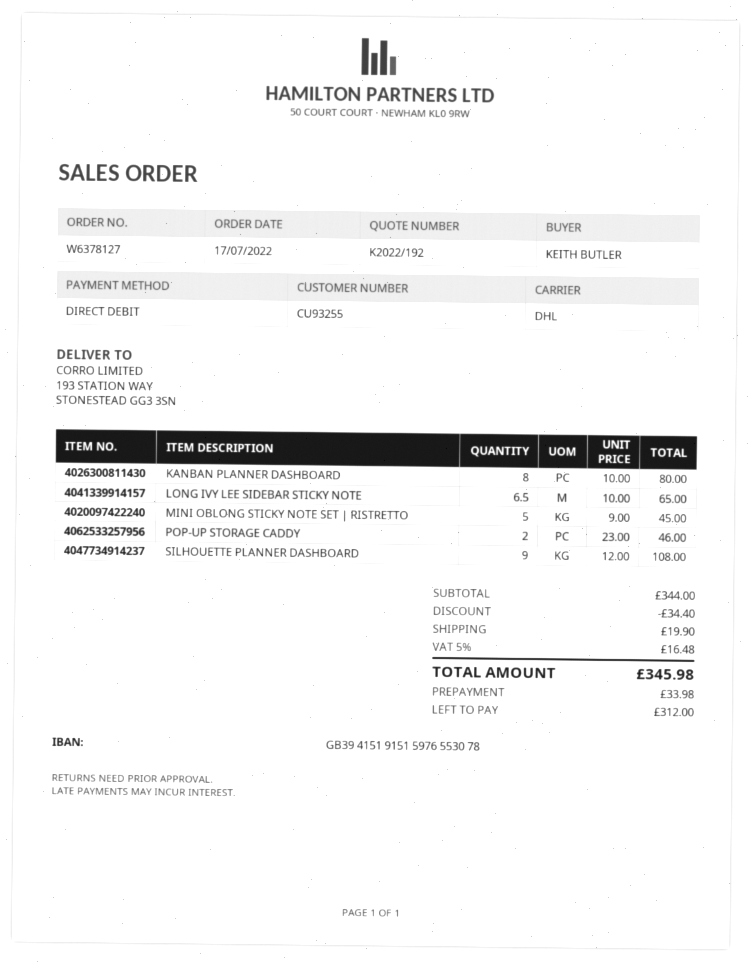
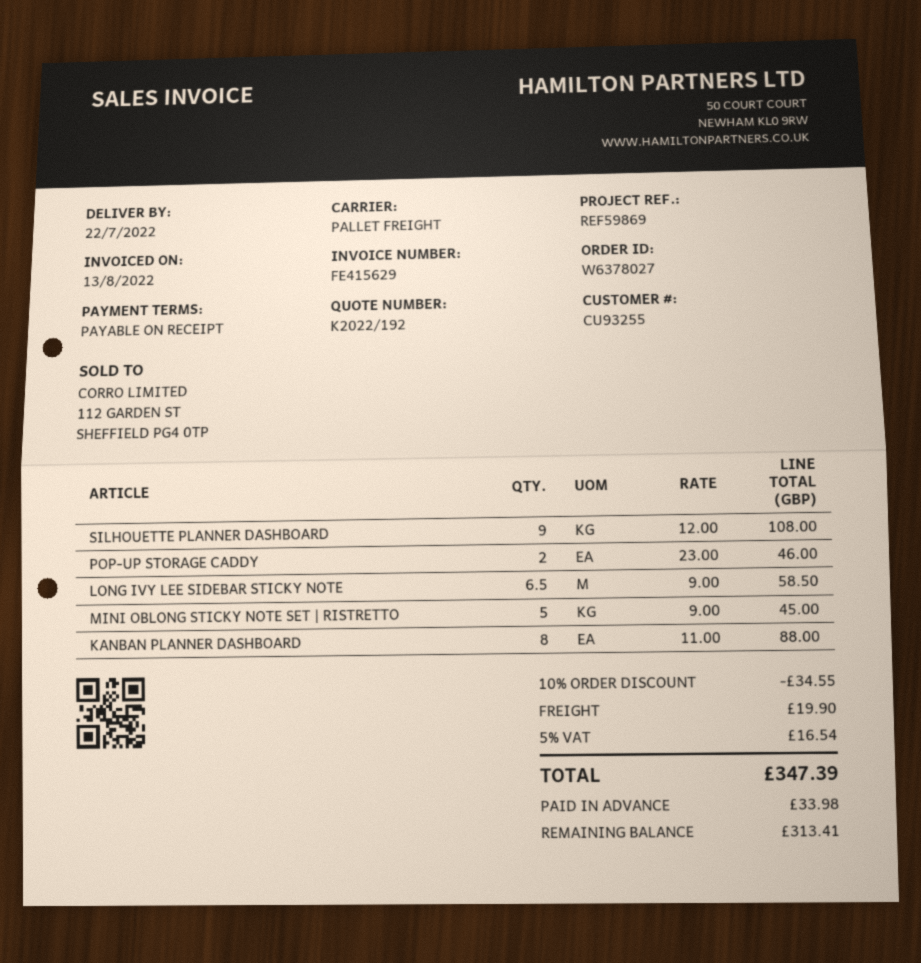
order number: W6378127 -> W6378027
shipping method: DHL -> pallet freight
KANBAN PLANNER DASHBOARD: 8 x 10.00 = 80.00 -> 8 x 11.00 = 88.00
LONG IVY LEE SIDEBAR STICKY NOTE: 6.5 x 10.00 = 65.00 -> 6.5 x 9.00 = 58.50
discount: 34.40 -> 34.55
tax: 5% = 16.48 -> 5% = 16.54
total: 345.98 -> 347.39
balance: 312.00 -> 313.41

